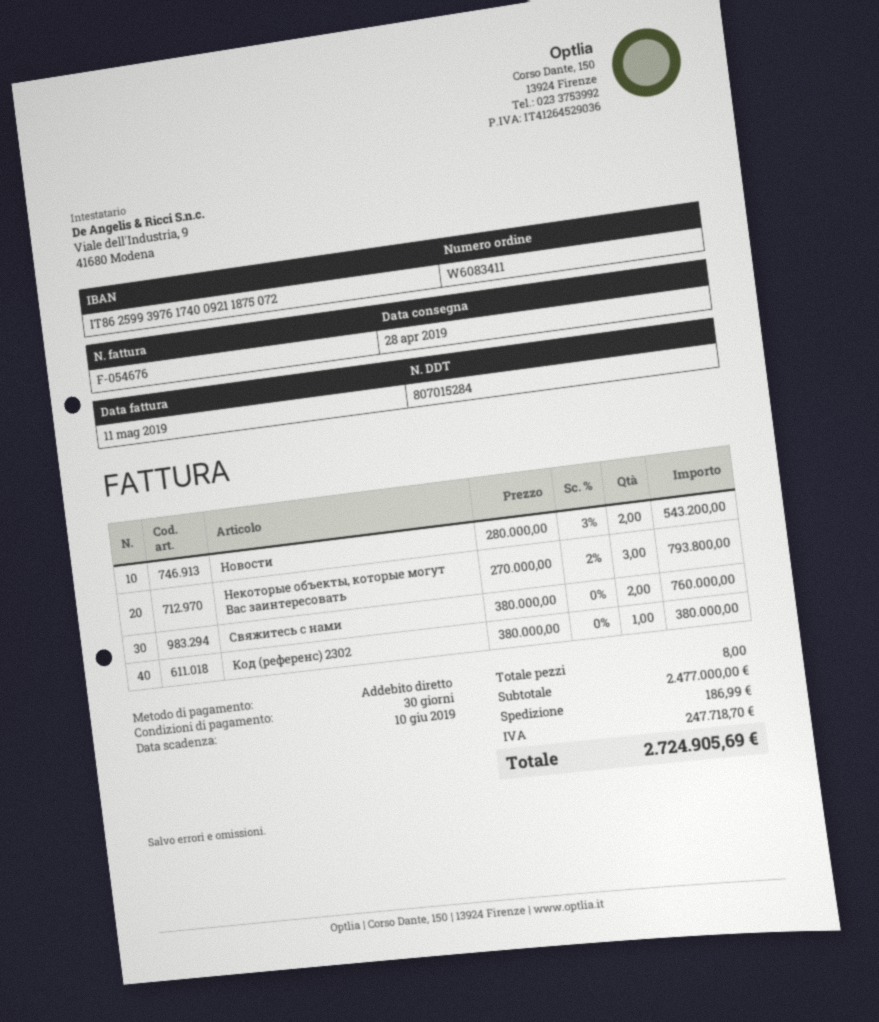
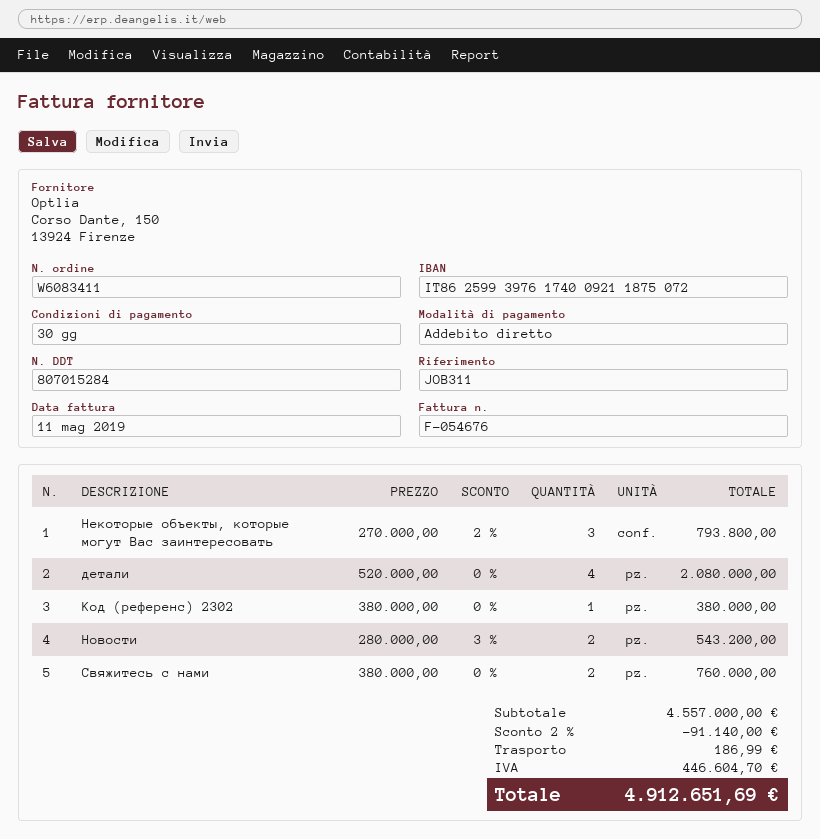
детали: none -> 4 x 520000.00 = 2080000.00
subtotal: 2477000.00 -> 4557000.00
discount: none -> 2% = 91140.00
tax: 247718.70 -> 446604.70
total: 2724905.69 -> 4912651.69

